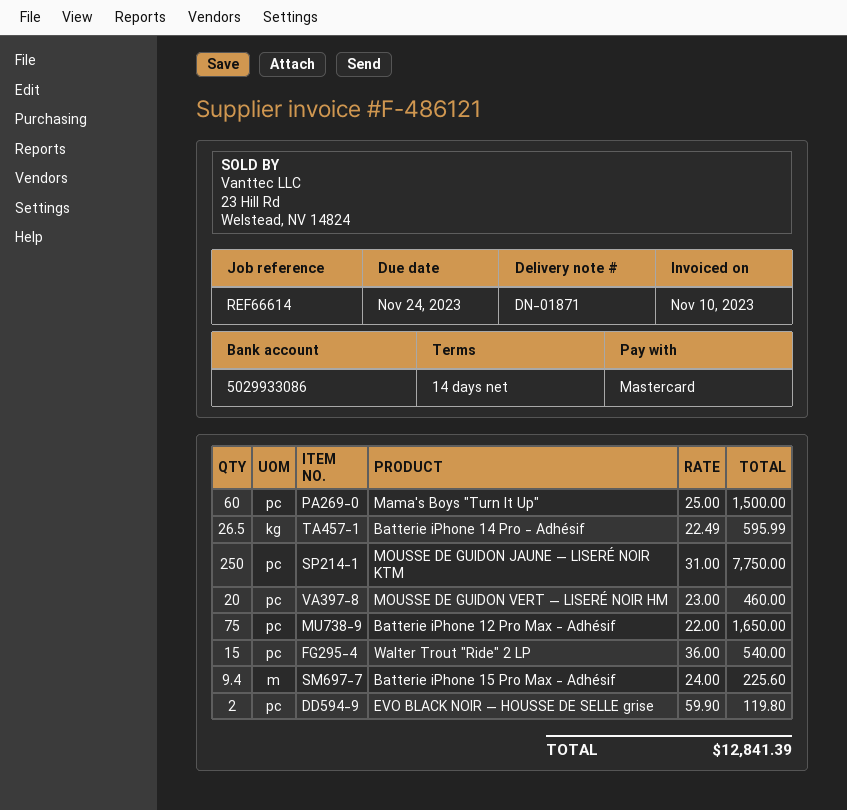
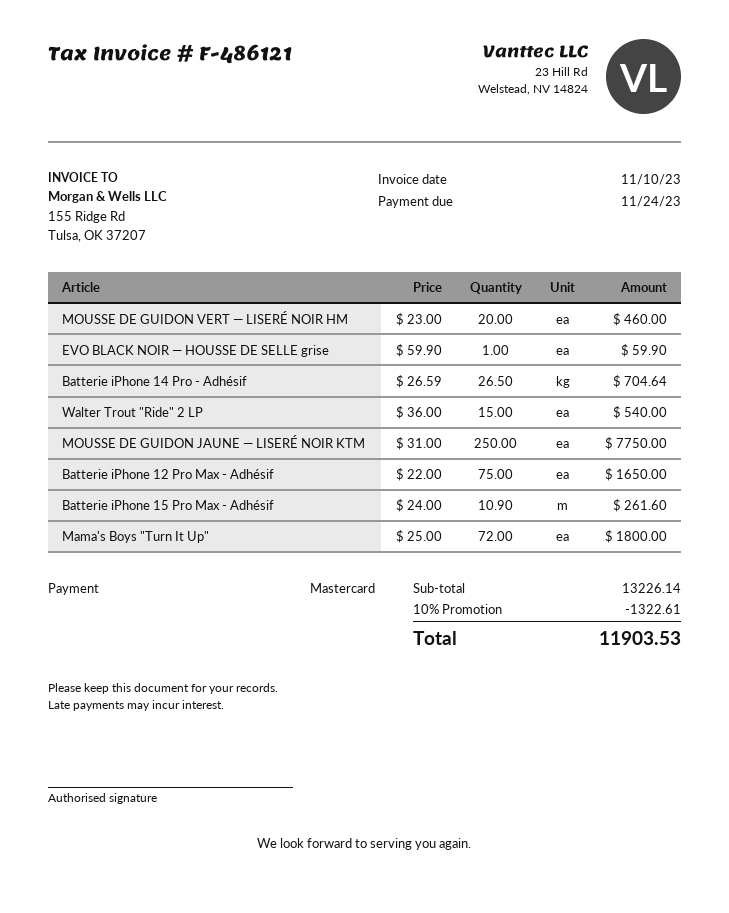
Mama's Boys "Turn It Up": 60 x 25.00 = 1500.00 -> 72 x 25.00 = 1800.00
Batterie iPhone 14 Pro - Adhésif: 26.5 x 22.49 = 595.99 -> 26.5 x 26.59 = 704.64
Batterie iPhone 15 Pro Max - Adhésif: 9.4 x 24.00 = 225.60 -> 10.9 x 24.00 = 261.60
EVO BLACK NOIR — HOUSSE DE SELLE grise: 2 x 59.90 = 119.80 -> 1 x 59.90 = 59.90
discount: none -> 10% = 1322.61
total: 12841.39 -> 11903.53

